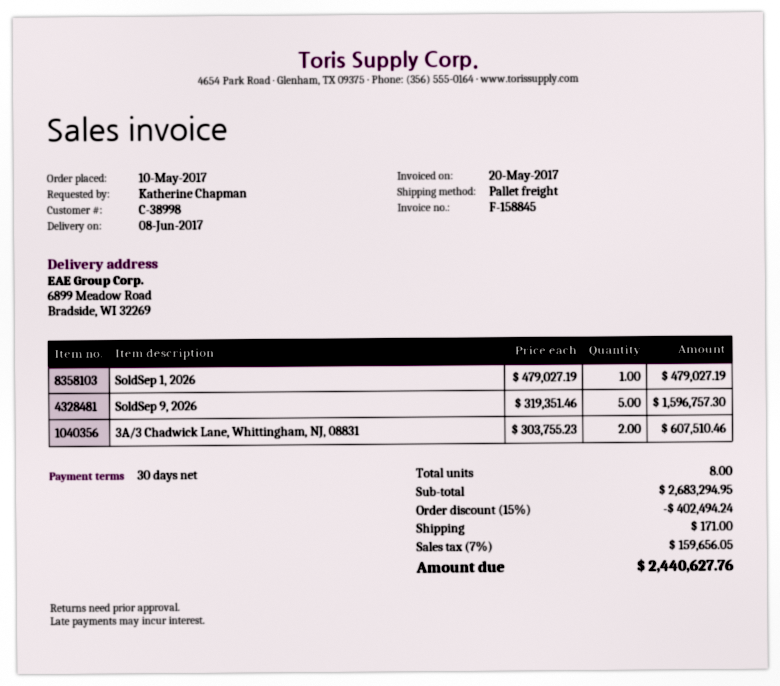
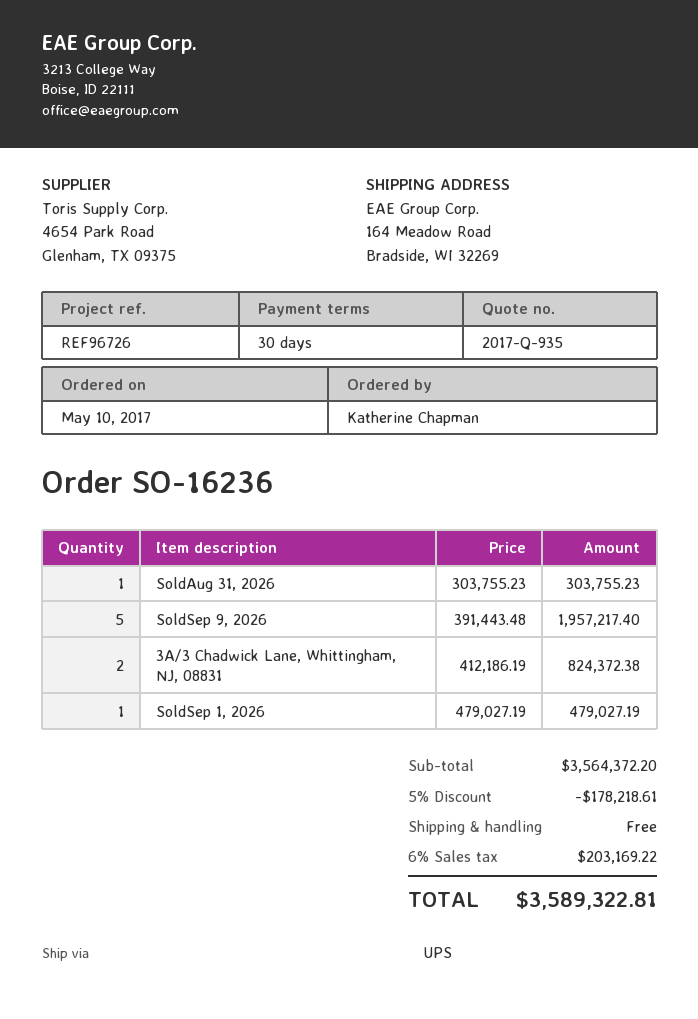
shipping method: pallet freight -> UPS
ship to: 6899 Meadow Road, Bradside, WI 32269 -> 164 Meadow Road, Bradside, WI 32269
SoldSep 9, 2026: 5 x 319351.46 = 1596757.30 -> 5 x 391443.48 = 1957217.40
3A/3 Chadwick Lane, Whittingham, NJ, 08831: 2 x 303755.23 = 607510.46 -> 2 x 412186.19 = 824372.38
SoldAug 31, 2026: none -> 1 x 303755.23 = 303755.23
subtotal: 2683294.95 -> 3564372.20
discount: 15% = 402494.24 -> 5% = 178218.61
shipping: 171.00 -> 0.00
tax: 7% = 159656.05 -> 6% = 203169.22
total: 2440627.76 -> 3589322.81

